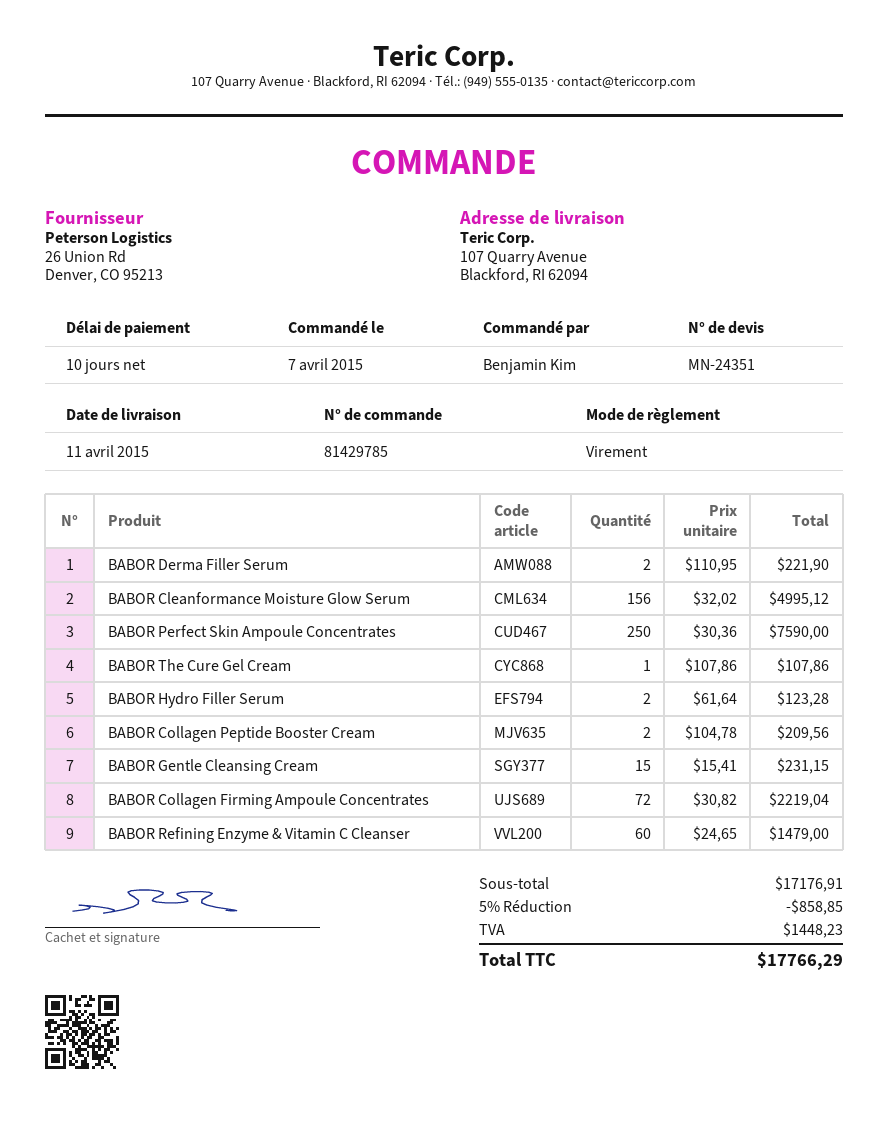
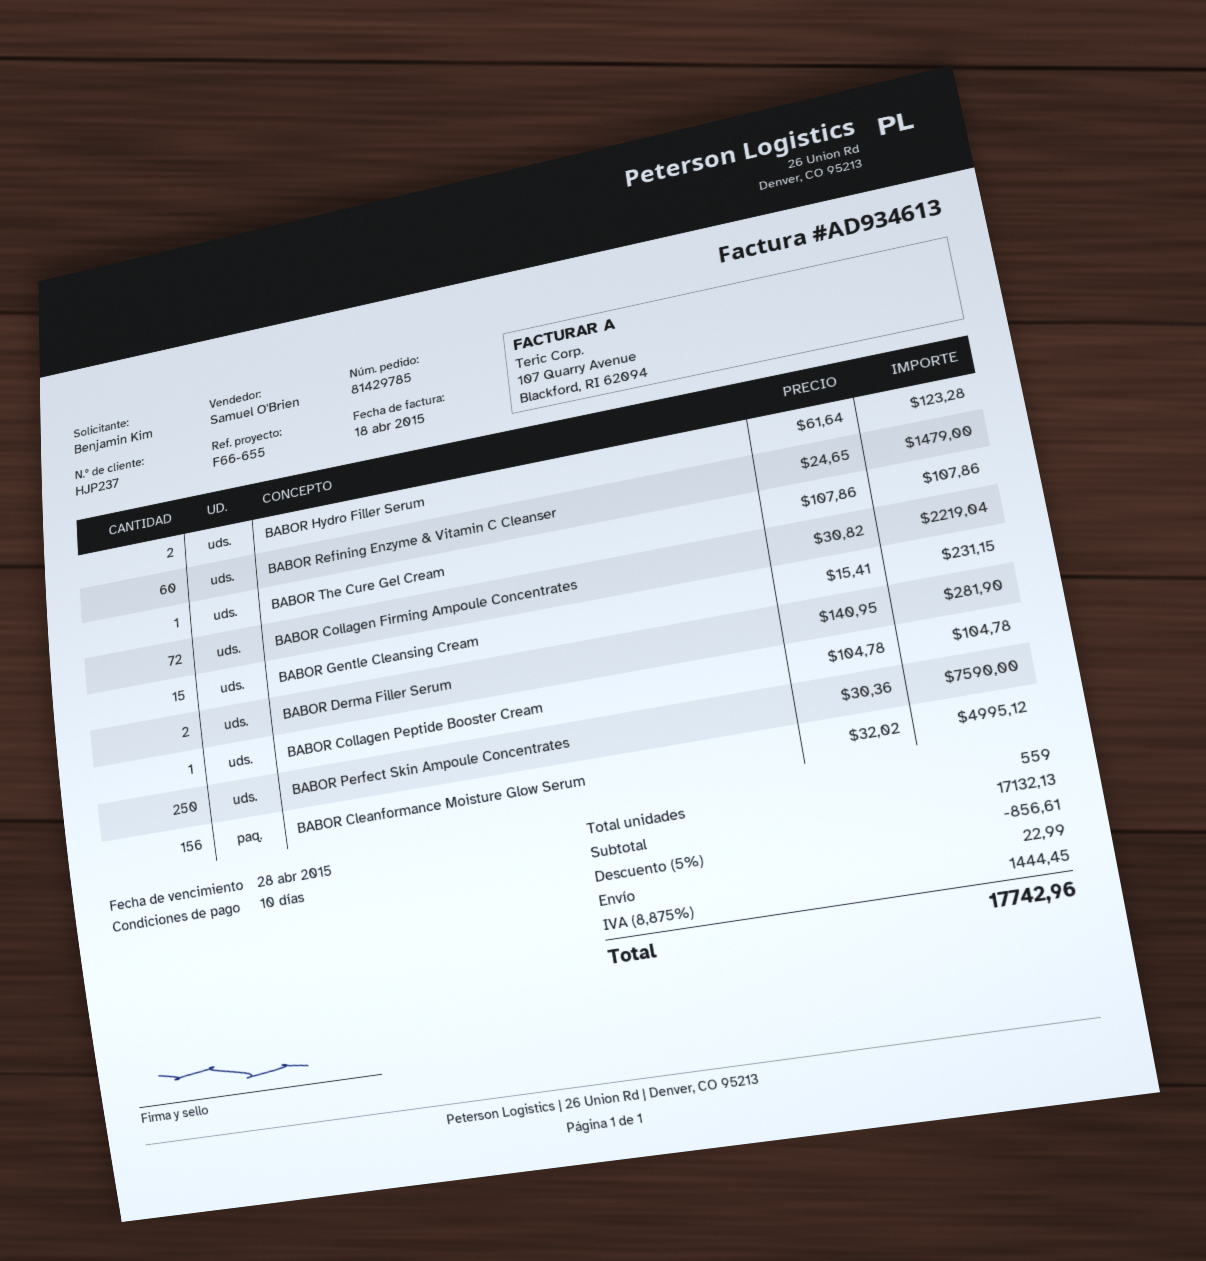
BABOR Derma Filler Serum: 2 x 110.95 = 221.90 -> 2 x 140.95 = 281.90
BABOR Collagen Peptide Booster Cream: 2 x 104.78 = 209.56 -> 1 x 104.78 = 104.78
subtotal: 17176.91 -> 17132.13
discount: 5% = 858.85 -> 5% = 856.61
shipping: none -> 22.99
tax: 1448.23 -> 1444.45
total: 17766.29 -> 17742.96

